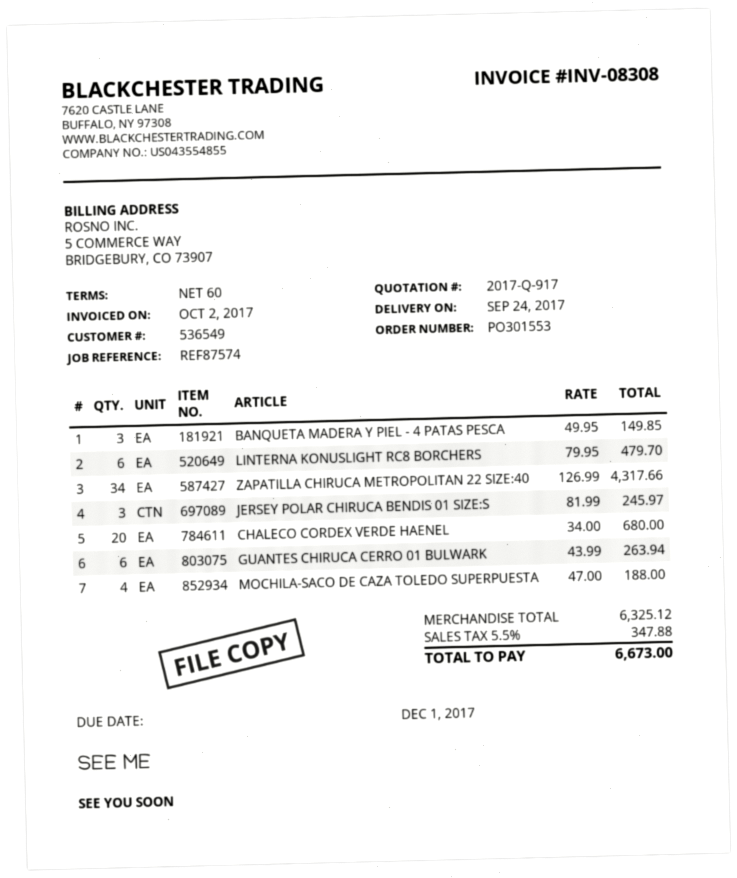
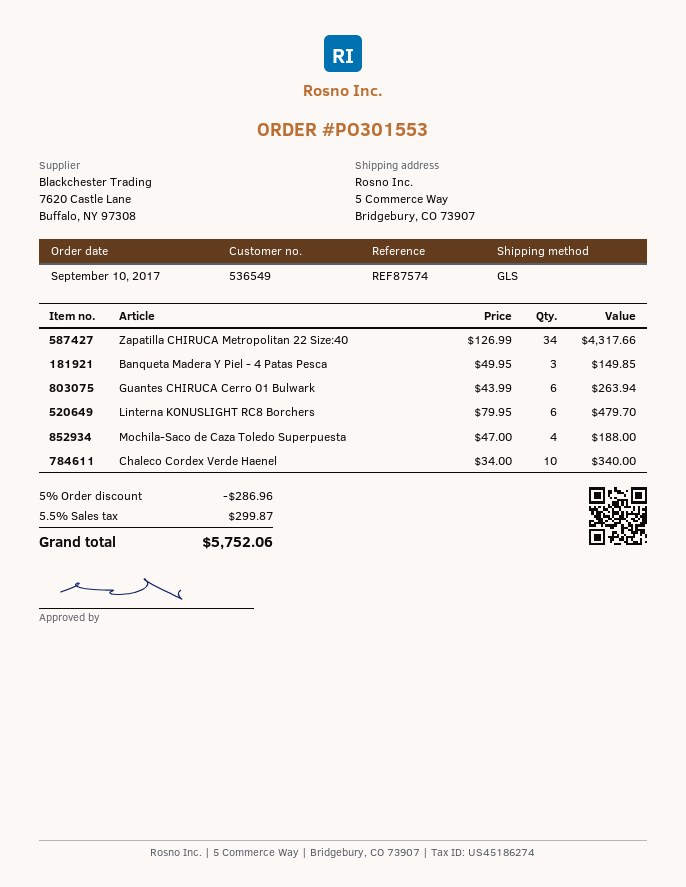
JERSEY POLAR CHIRUCA BENDIS 01 SIZE:S: 3 x 81.99 = 245.97 -> none
CHALECO CORDEX VERDE HAENEL: 20 x 34.00 = 680.00 -> 10 x 34.00 = 340.00
discount: none -> 5% = 286.96
tax: 5.5% = 347.88 -> 5.5% = 299.87
total: 6673.00 -> 5752.06

